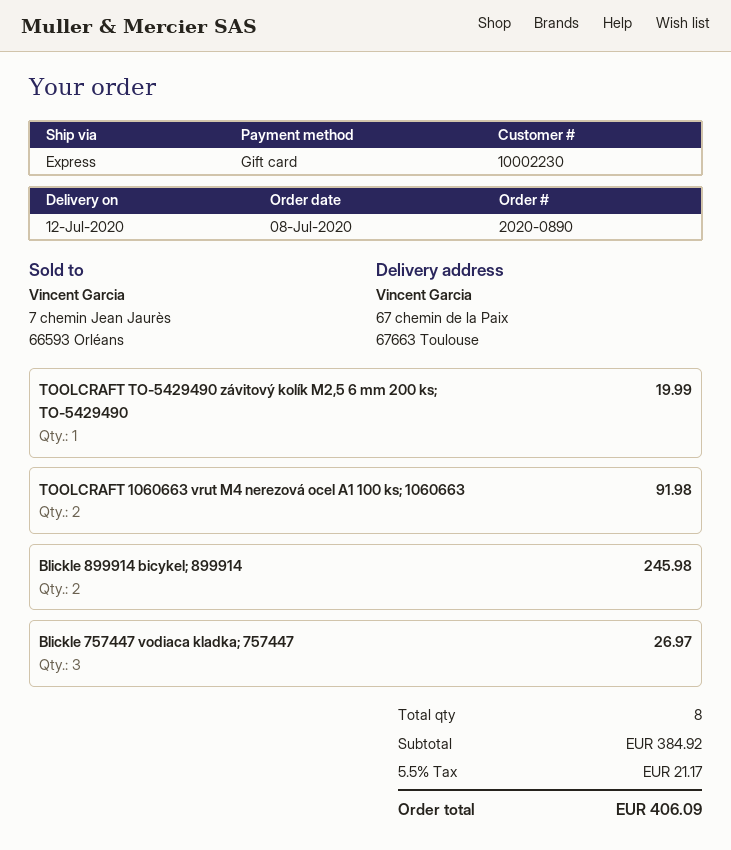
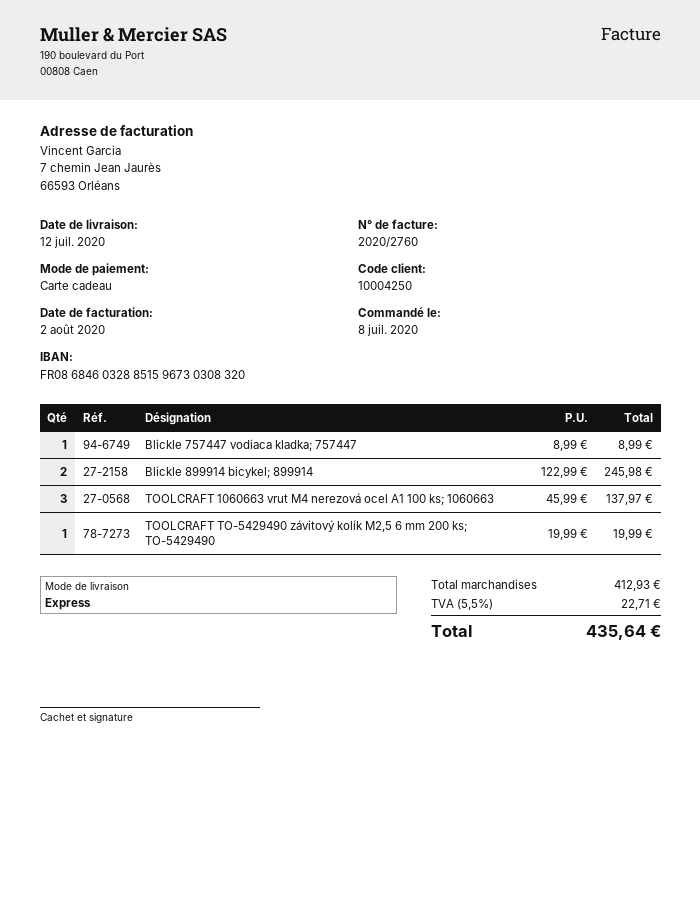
customer number: 10002230 -> 10004250
TOOLCRAFT 1060663 vrut M4 nerezová ocel A1 100 ks; 1060663: 2 for 91.98 -> 3 for 137.97
Blickle 757447 vodiaca kladka; 757447: 3 for 26.97 -> 1 for 8.99
subtotal: 384.92 -> 412.93
tax: 5.5% = 21.17 -> 5.5% = 22.71
total: 406.09 -> 435.64

